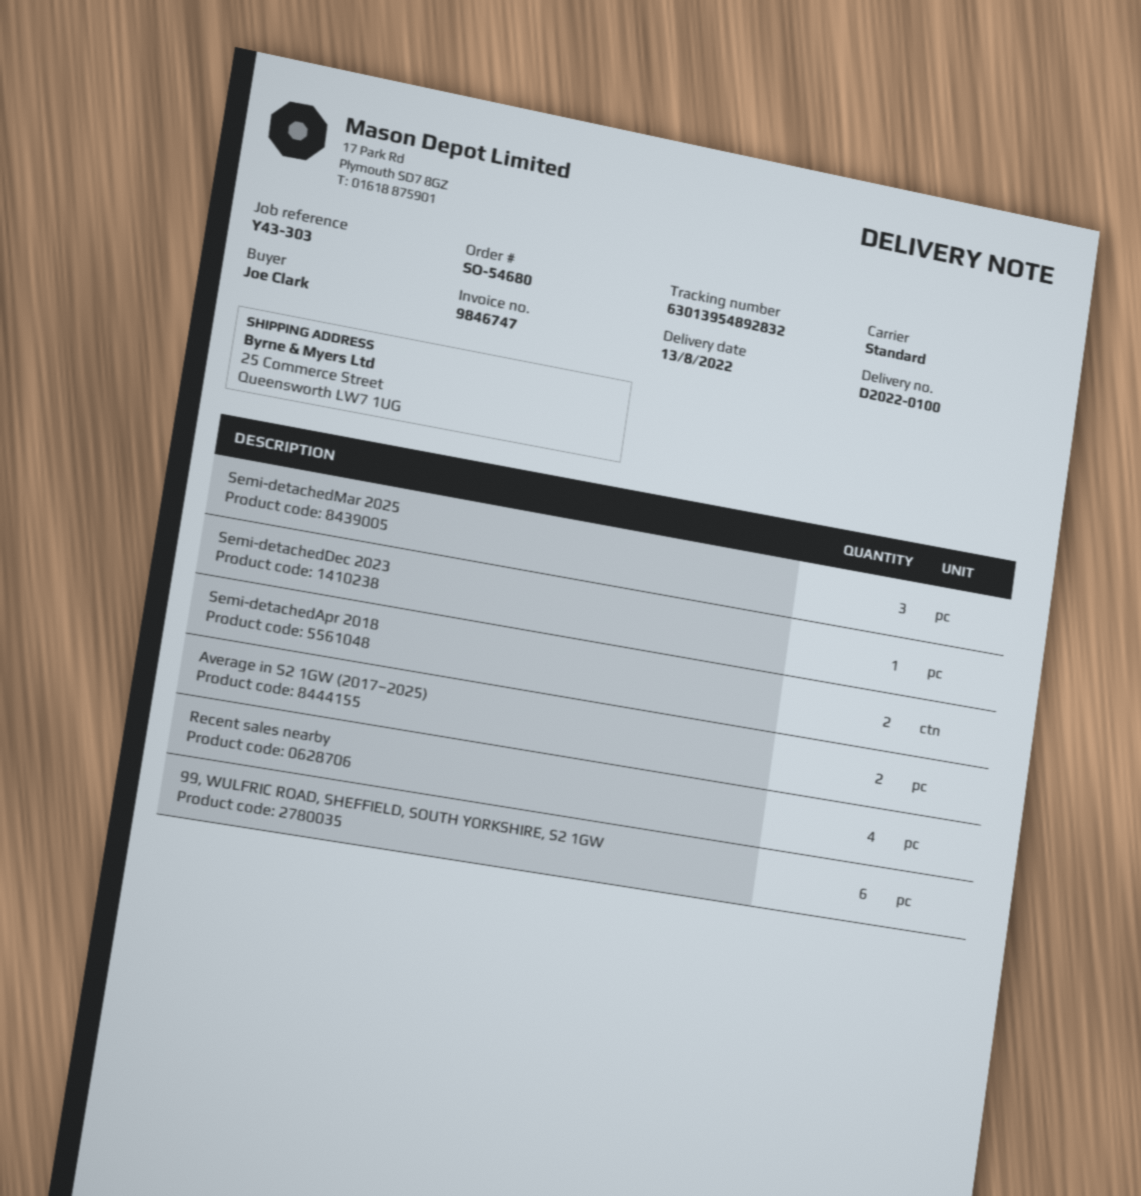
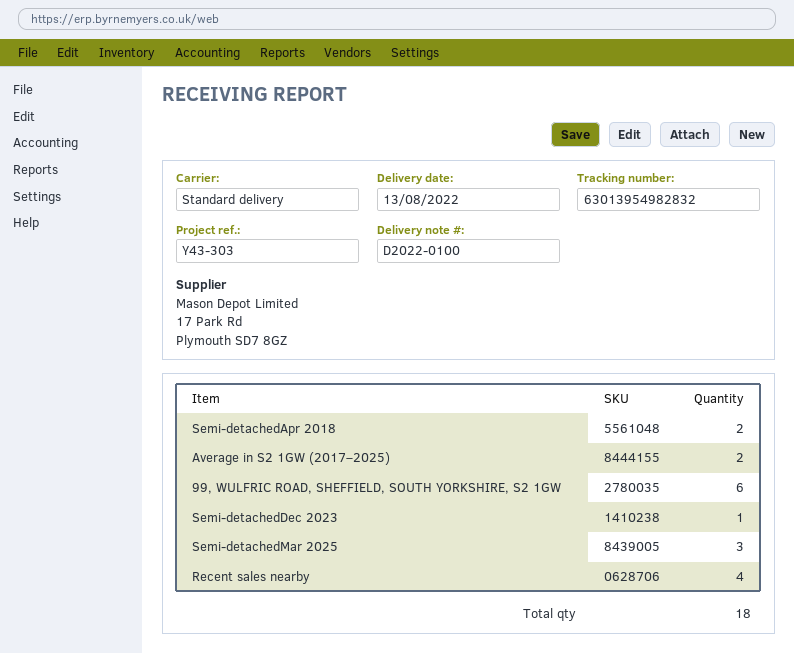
tracking number: 63013954892832 -> 63013954982832

